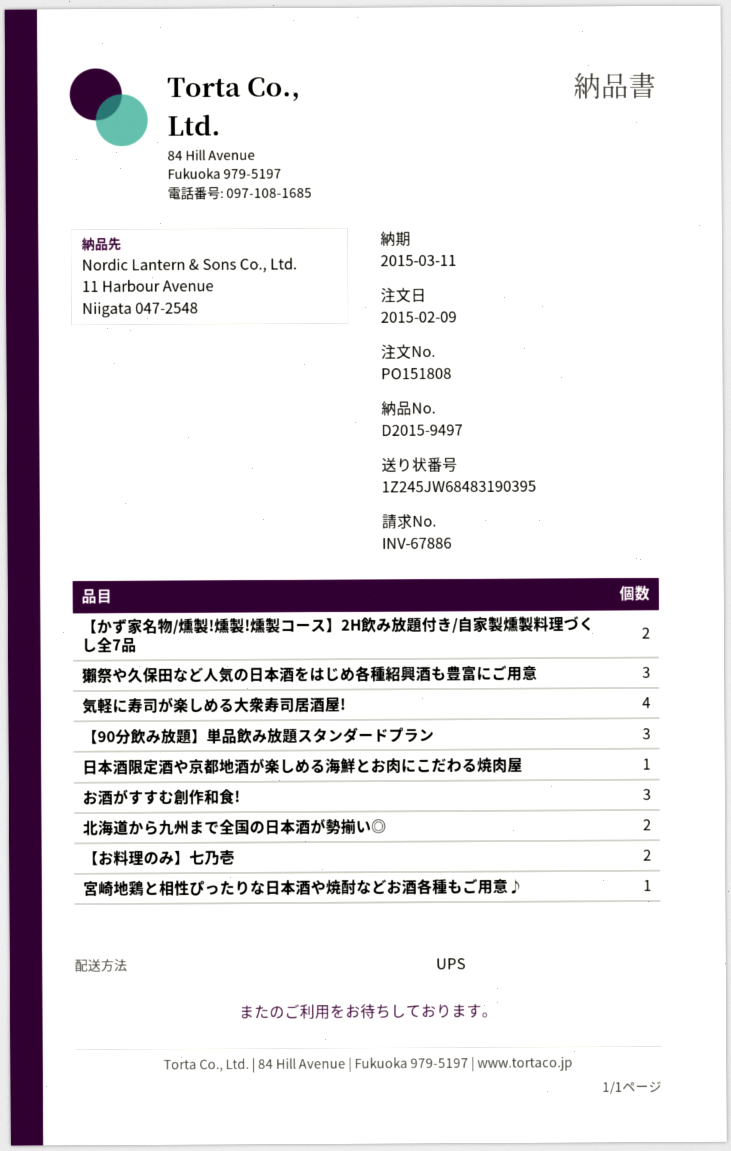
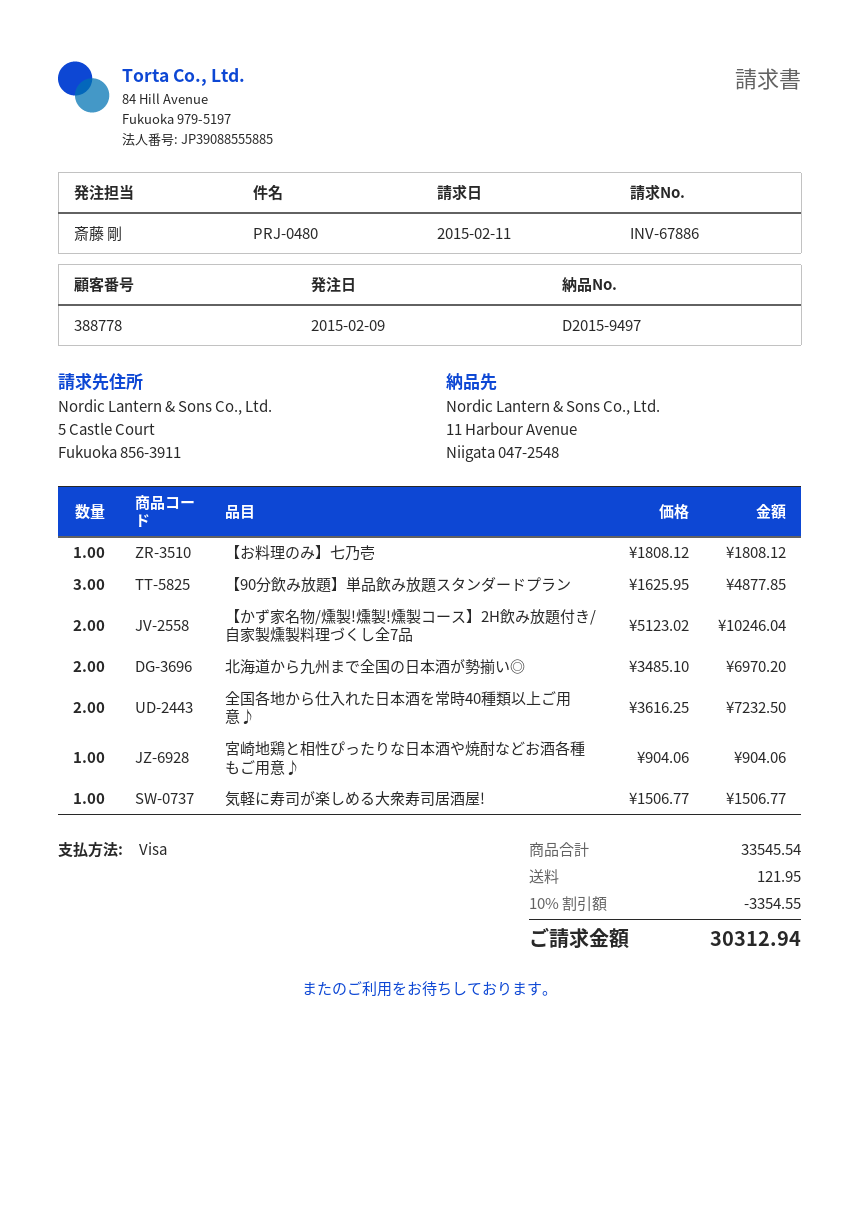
獺祭や久保田など人気の日本酒をはじめ各種紹興酒も豊富にご用意: 3 -> none
気軽に寿司が楽しめる大衆寿司居酒屋!: 4 -> 1
日本酒限定酒や京都地酒が楽しめる海鮮とお肉にこだわる焼肉屋: 1 -> none
お酒がすすむ創作和食!: 3 -> none
【お料理のみ】七乃壱: 2 -> 1
全国各地から仕入れた日本酒を常時40種類以上ご用意♪: none -> 2

